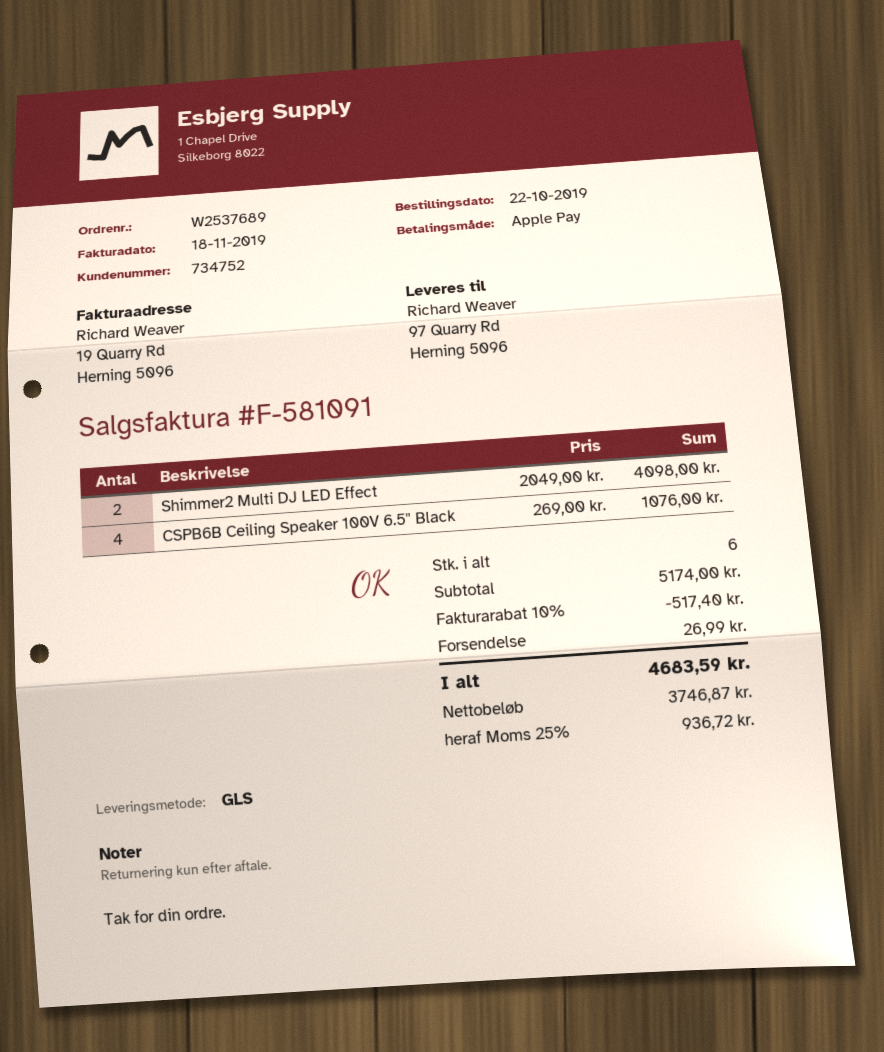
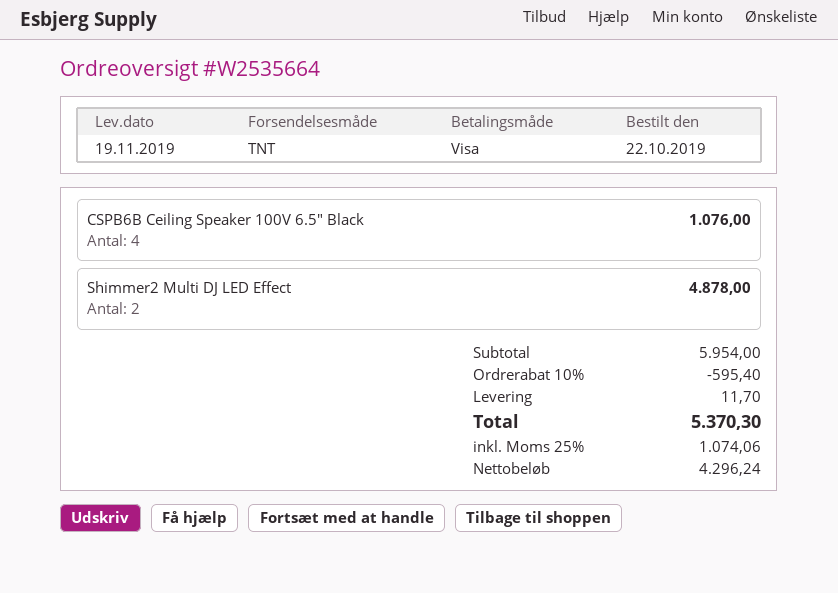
order number: W2537689 -> W2535664
payment method: Apple Pay -> Visa
shipping method: GLS -> TNT
Shimmer2 Multi DJ LED Effect: 2 for 4098.00 -> 2 for 4878.00
subtotal: 5174.00 -> 5954.00
discount: 10% = 517.40 -> 10% = 595.40
shipping: 26.99 -> 11.70
net: 3746.87 -> 4296.24
tax: 25% = 936.72 -> 25% = 1074.06
total: 4683.59 -> 5370.30

